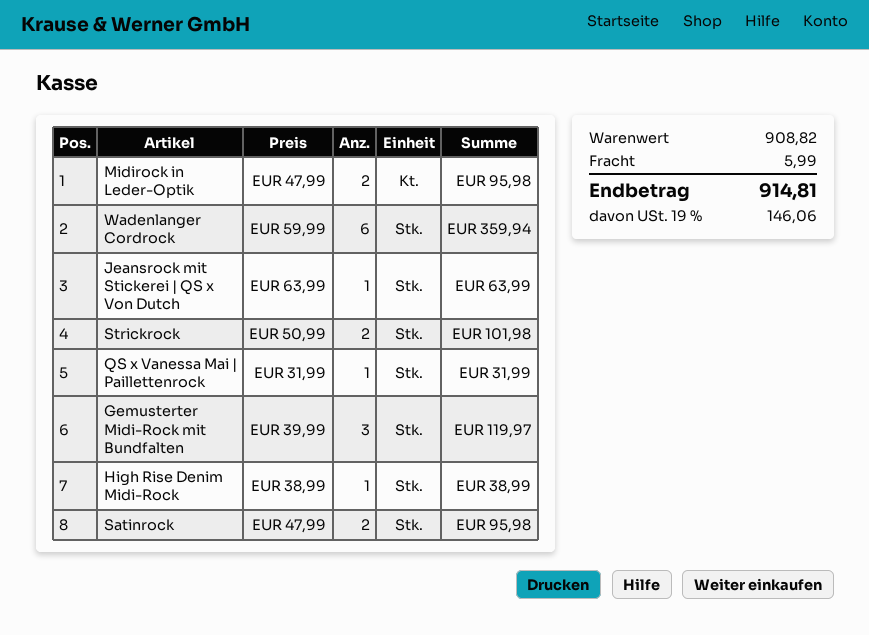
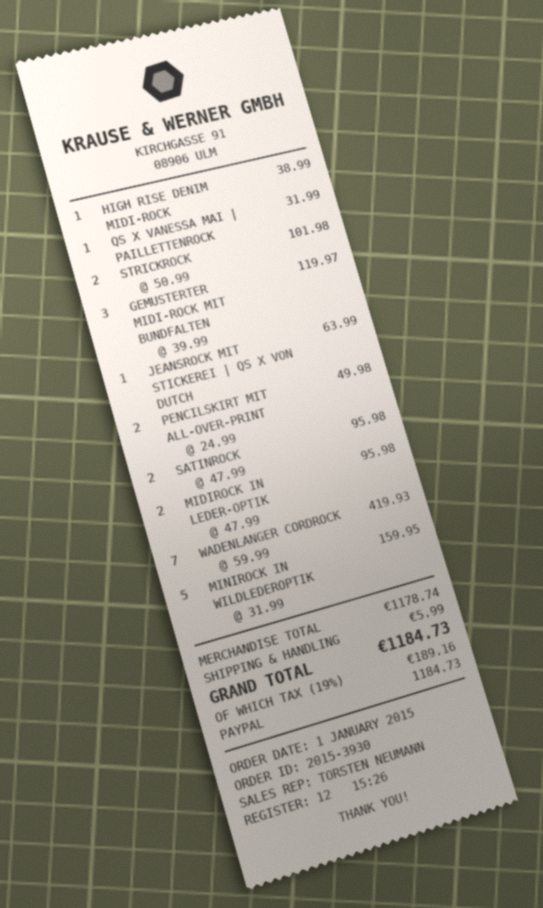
Wadenlanger Cordrock: 6 x 59.99 = 359.94 -> 7 x 59.99 = 419.93
PENCILSKIRT MIT ALL-OVER-PRINT: none -> 2 x 24.99 = 49.98
MINIROCK IN WILDLEDEROPTIK: none -> 5 x 31.99 = 159.95
subtotal: 908.82 -> 1178.74
tax: 19% = 146.06 -> 19% = 189.16
total: 914.81 -> 1184.73

